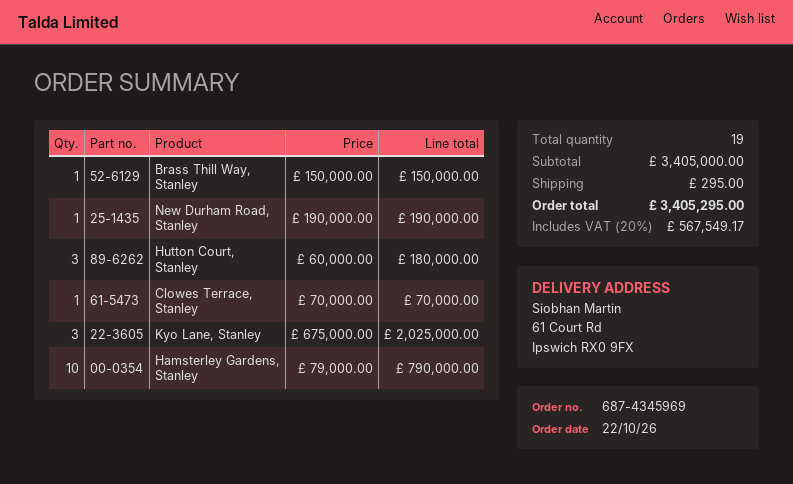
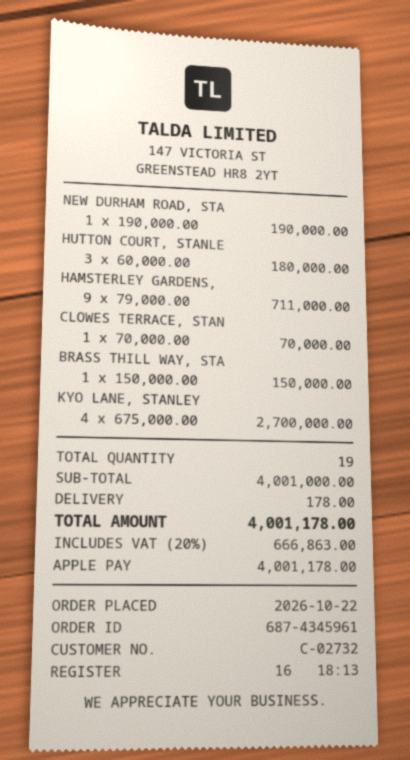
order number: 687-4345969 -> 687-4345961
Kyo Lane, Stanley: 3 x 675000.00 = 2025000.00 -> 4 x 675000.00 = 2700000.00
Hamsterley Gardens, Stanley: 10 x 79000.00 = 790000.00 -> 9 x 79000.00 = 711000.00
subtotal: 3405000.00 -> 4001000.00
shipping: 295.00 -> 178.00
tax: 20% = 567549.17 -> 20% = 666863.00
total: 3405295.00 -> 4001178.00

